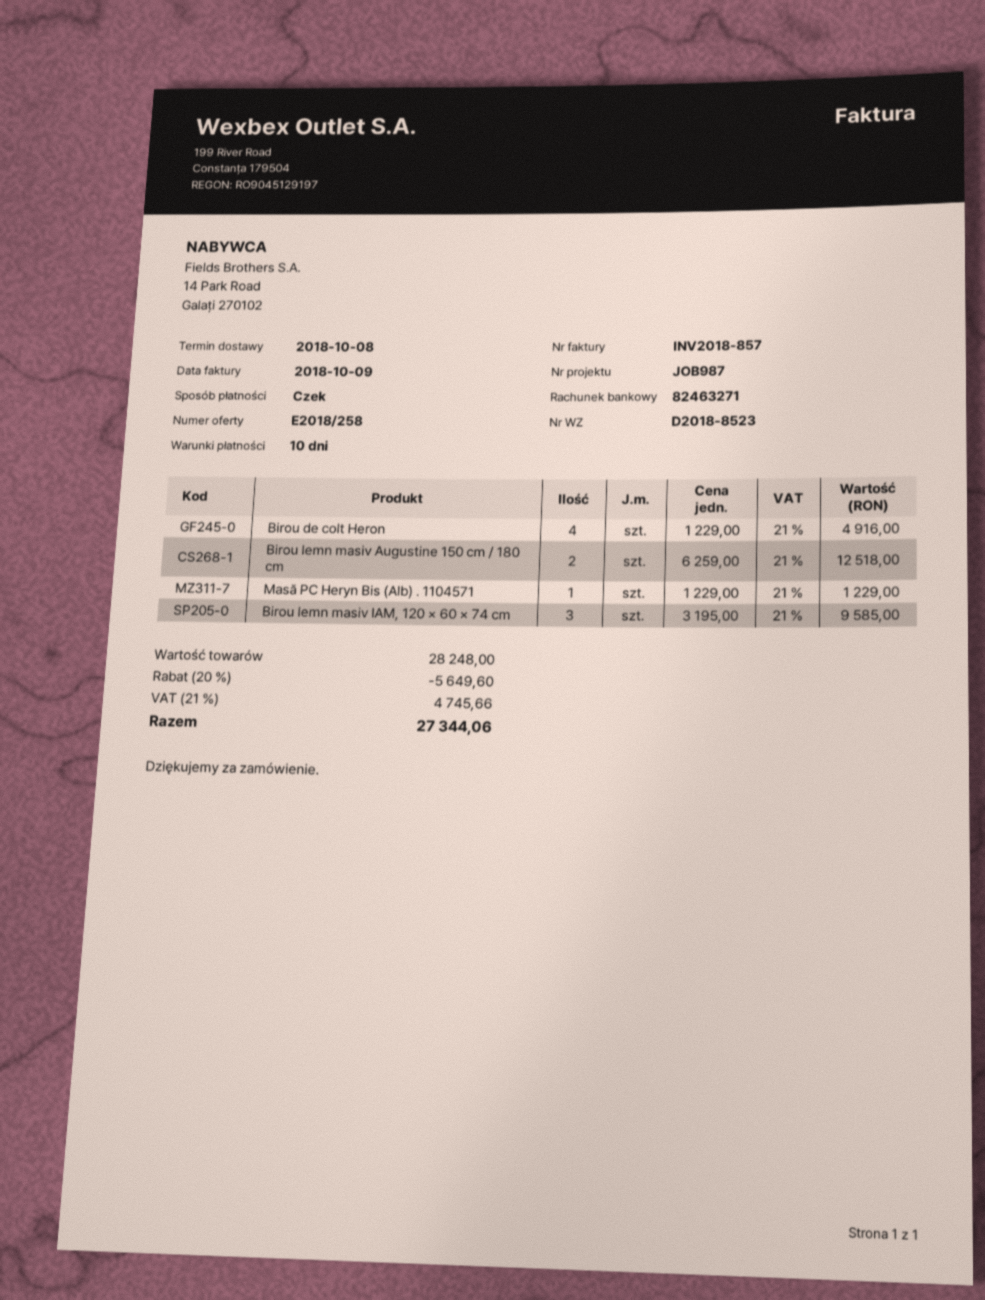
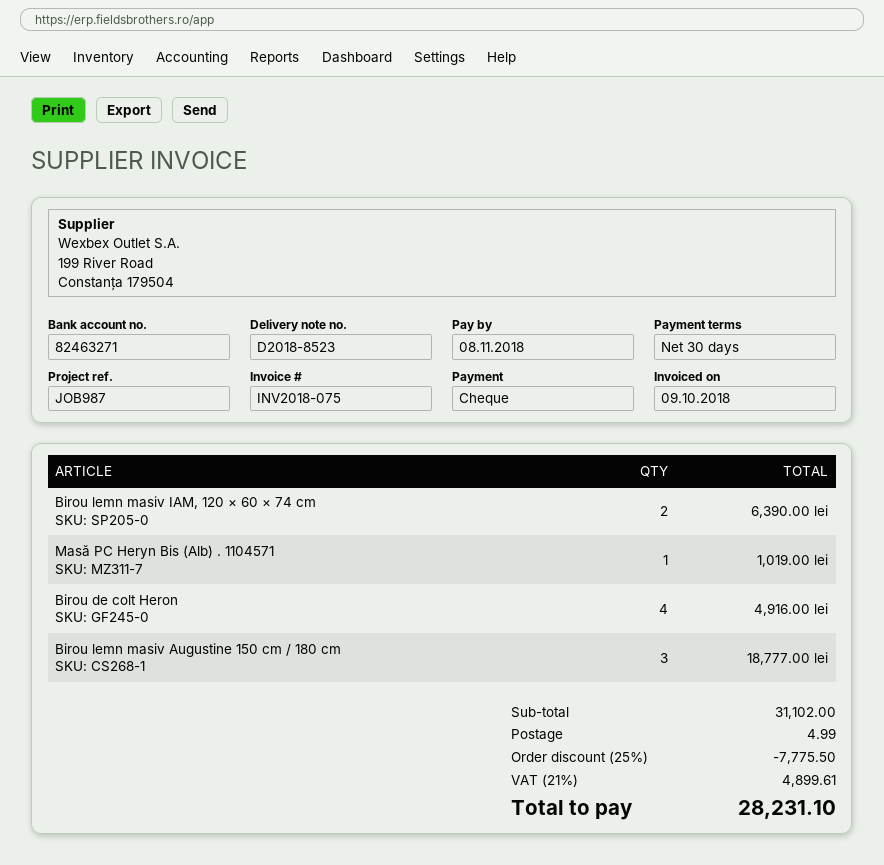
invoice number: INV2018-857 -> INV2018-075
payment terms: 10 days -> 30 days
Birou lemn masiv Augustine 150 cm / 180 cm: 2 for 12518.00 -> 3 for 18777.00
Masă PC Heryn Bis (Alb) . 1104571: 1 for 1229.00 -> 1 for 1019.00
Birou lemn masiv IAM, 120 × 60 × 74 cm: 3 for 9585.00 -> 2 for 6390.00
subtotal: 28248.00 -> 31102.00
discount: 20% = 5649.60 -> 25% = 7775.50
shipping: none -> 4.99
tax: 21% = 4745.66 -> 21% = 4899.61
total: 27344.06 -> 28231.10

